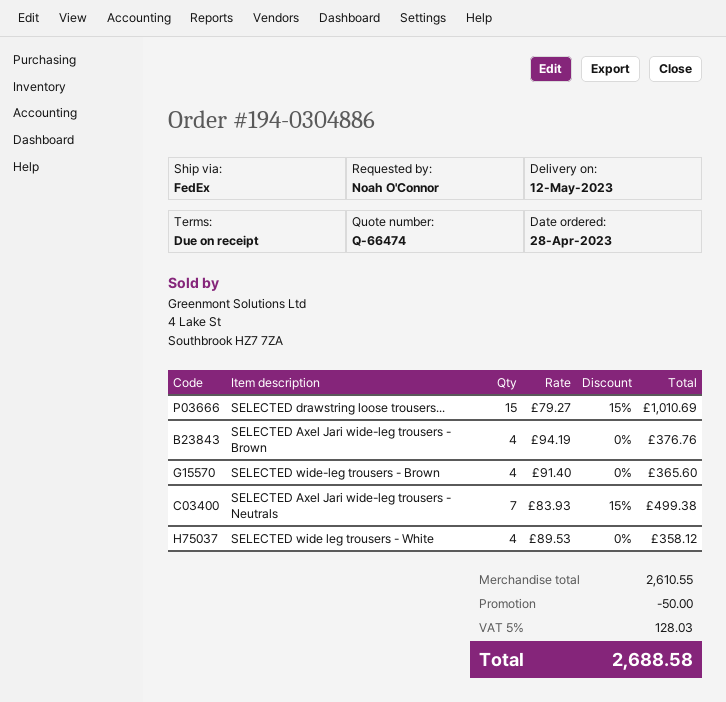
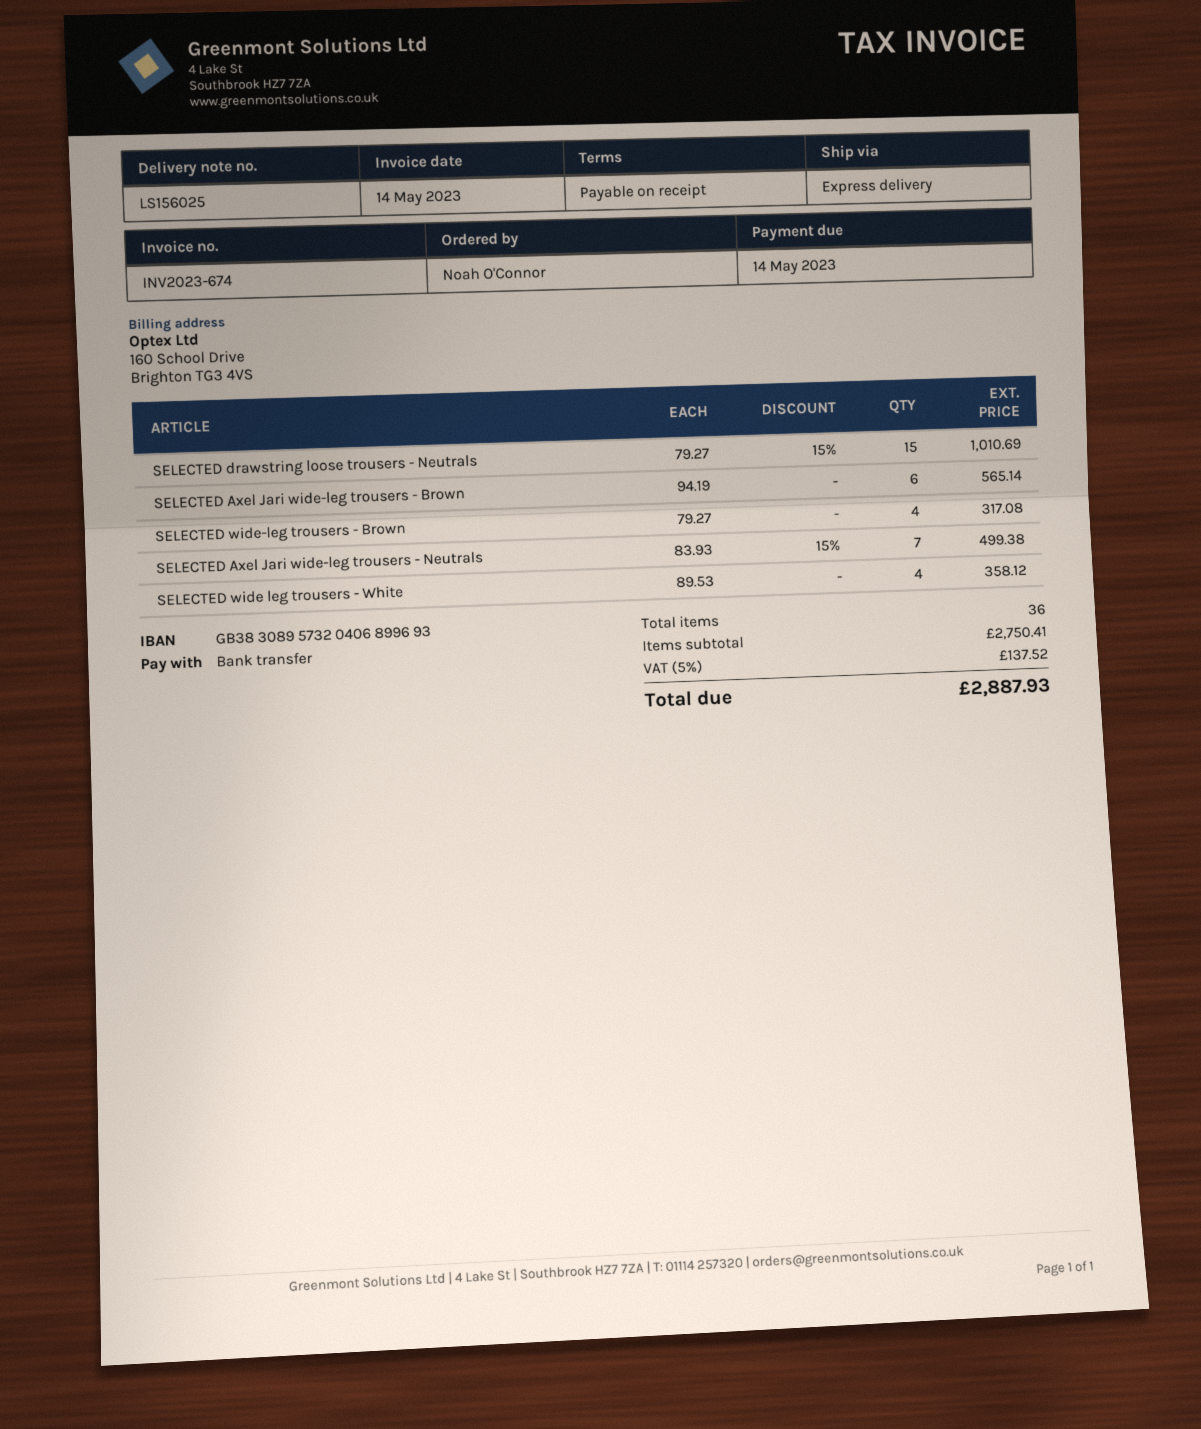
shipping method: FedEx -> express
SELECTED Axel Jari wide-leg trousers - Brown: 4 x 94.19 = 376.76 -> 6 x 94.19 = 565.14
SELECTED wide-leg trousers - Brown: 4 x 91.40 = 365.60 -> 4 x 79.27 = 317.08
subtotal: 2610.55 -> 2750.41
discount: 50.00 -> none
tax: 5% = 128.03 -> 5% = 137.52
total: 2688.58 -> 2887.93

